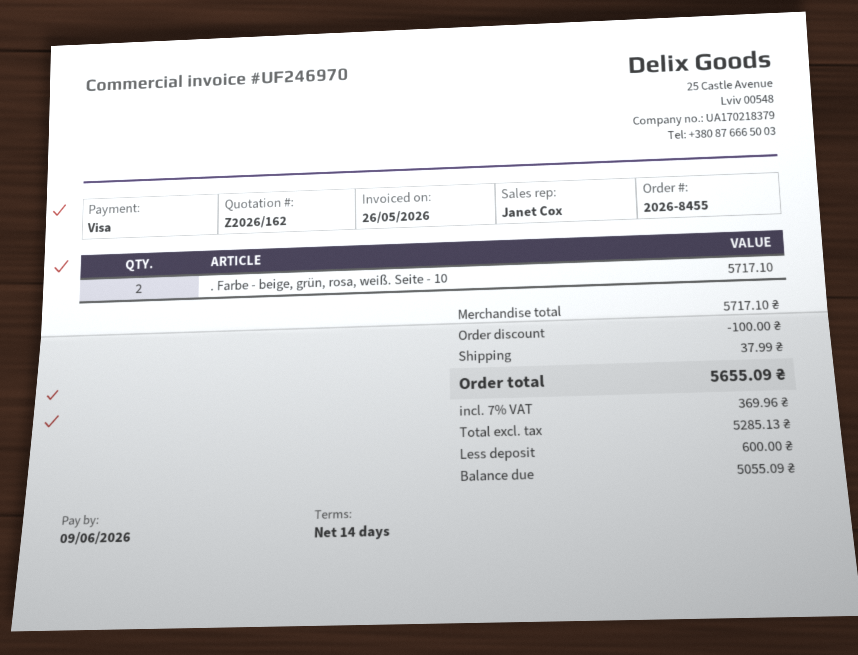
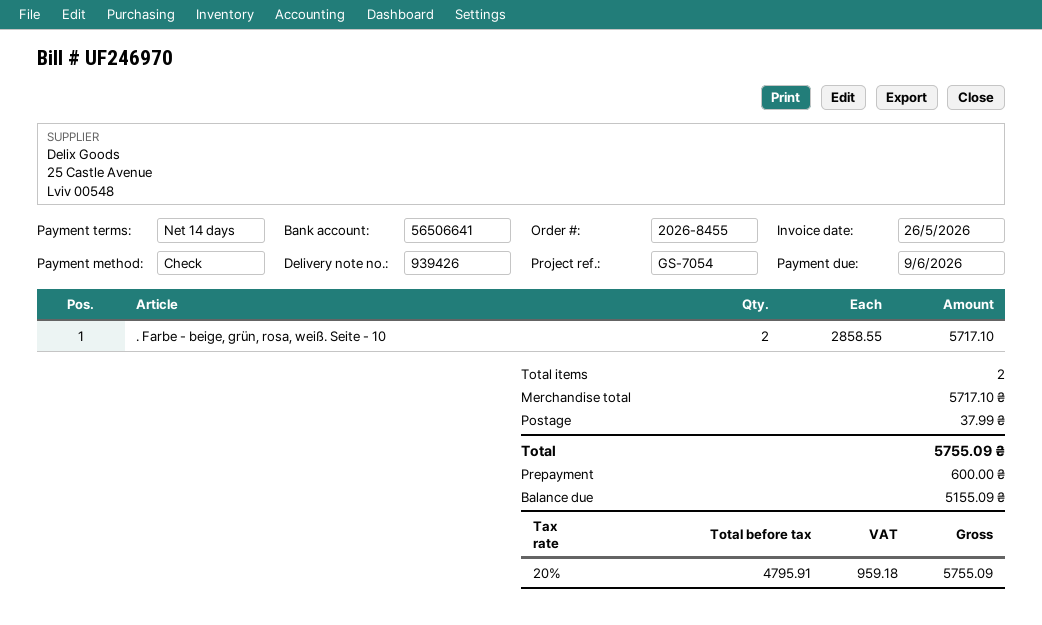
payment method: Visa -> cheque
discount: 100.00 -> none
net: 5285.13 -> 4795.91
tax: 7% = 369.96 -> 20% = 959.18
total: 5655.09 -> 5755.09
balance: 5055.09 -> 5155.09

